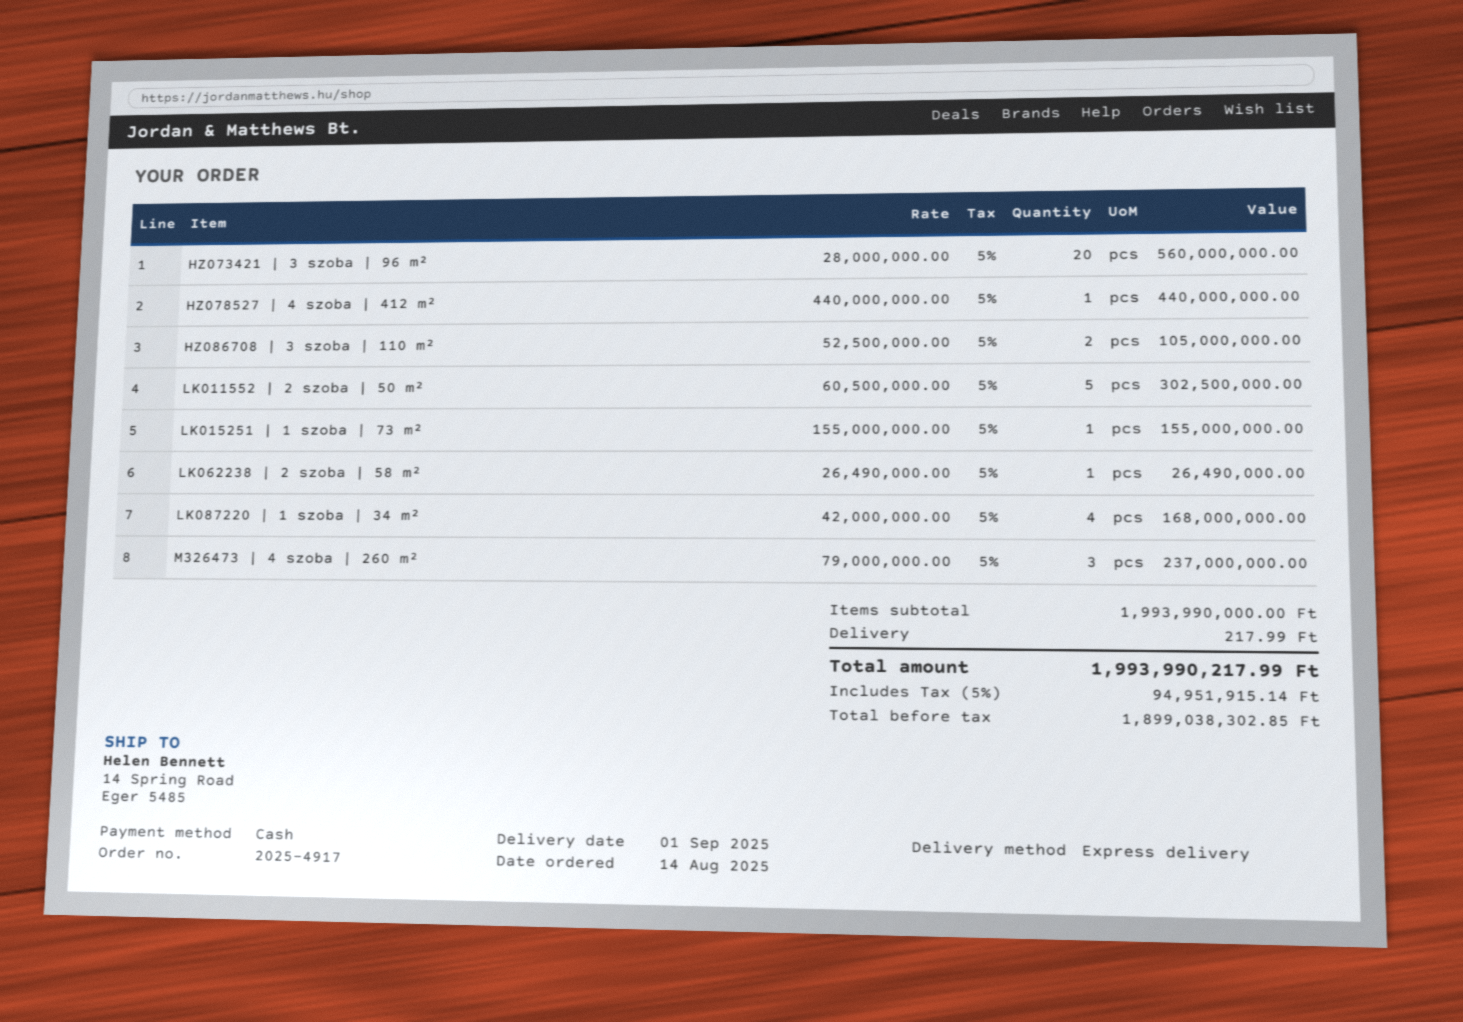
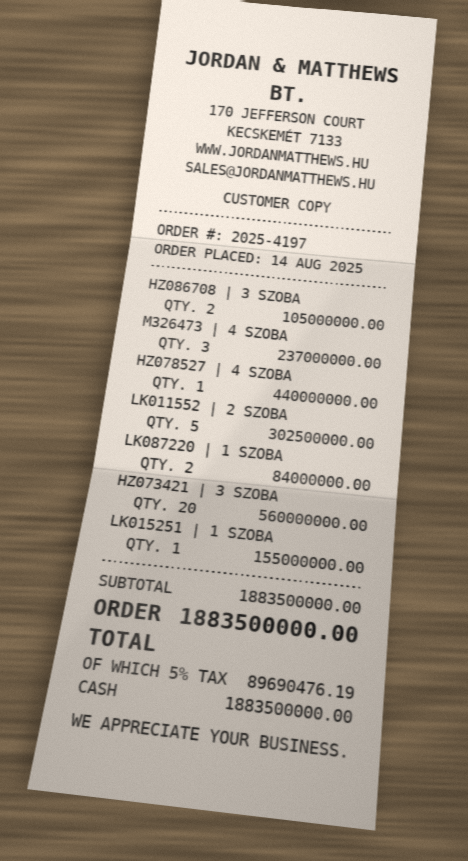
order number: 2025-4917 -> 2025-4197
LK062238 | 2 szoba | 58 m²: 1 for 26490000.00 -> none
LK087220 | 1 szoba | 34 m²: 4 for 168000000.00 -> 2 for 84000000.00
subtotal: 1993990000.00 -> 1883500000.00
shipping: 217.99 -> none
tax: 5% = 94951915.14 -> 5% = 89690476.19
total: 1993990217.99 -> 1883500000.00

